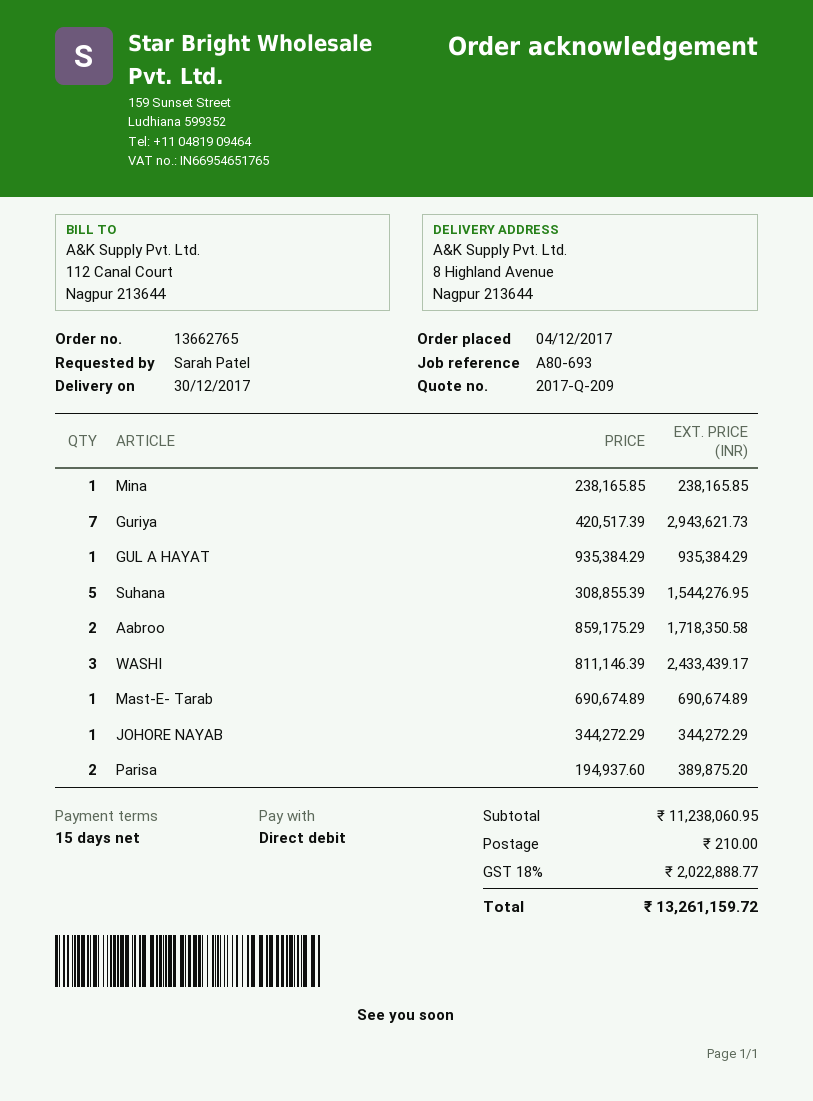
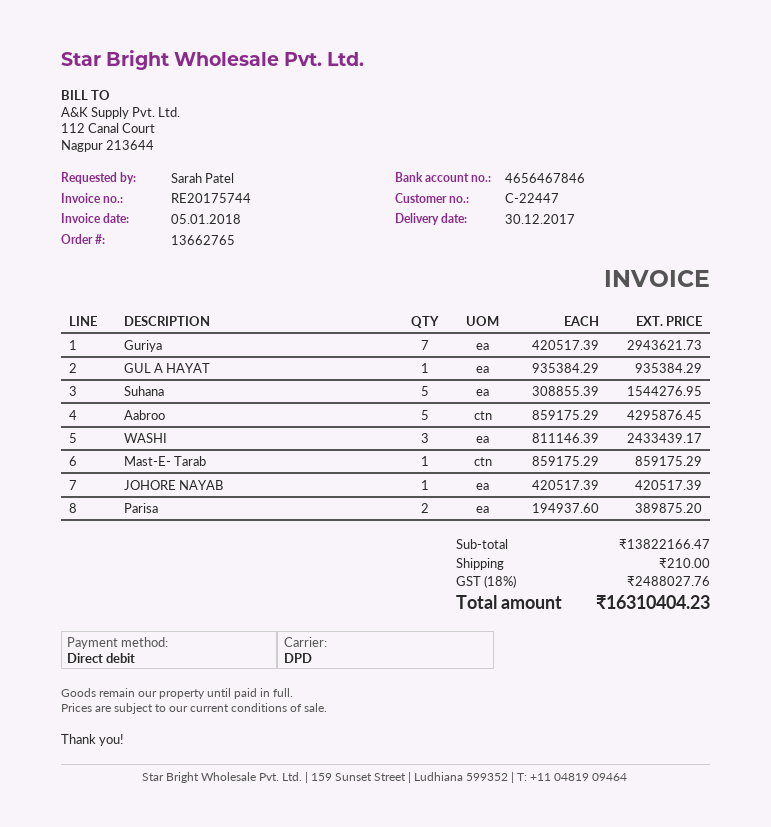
Mina: 1 x 238165.85 = 238165.85 -> none
Aabroo: 2 x 859175.29 = 1718350.58 -> 5 x 859175.29 = 4295876.45
Mast-E- Tarab: 1 x 690674.89 = 690674.89 -> 1 x 859175.29 = 859175.29
JOHORE NAYAB: 1 x 344272.29 = 344272.29 -> 1 x 420517.39 = 420517.39
subtotal: 11238060.95 -> 13822166.47
tax: 18% = 2022888.77 -> 18% = 2488027.76
total: 13261159.72 -> 16310404.23

